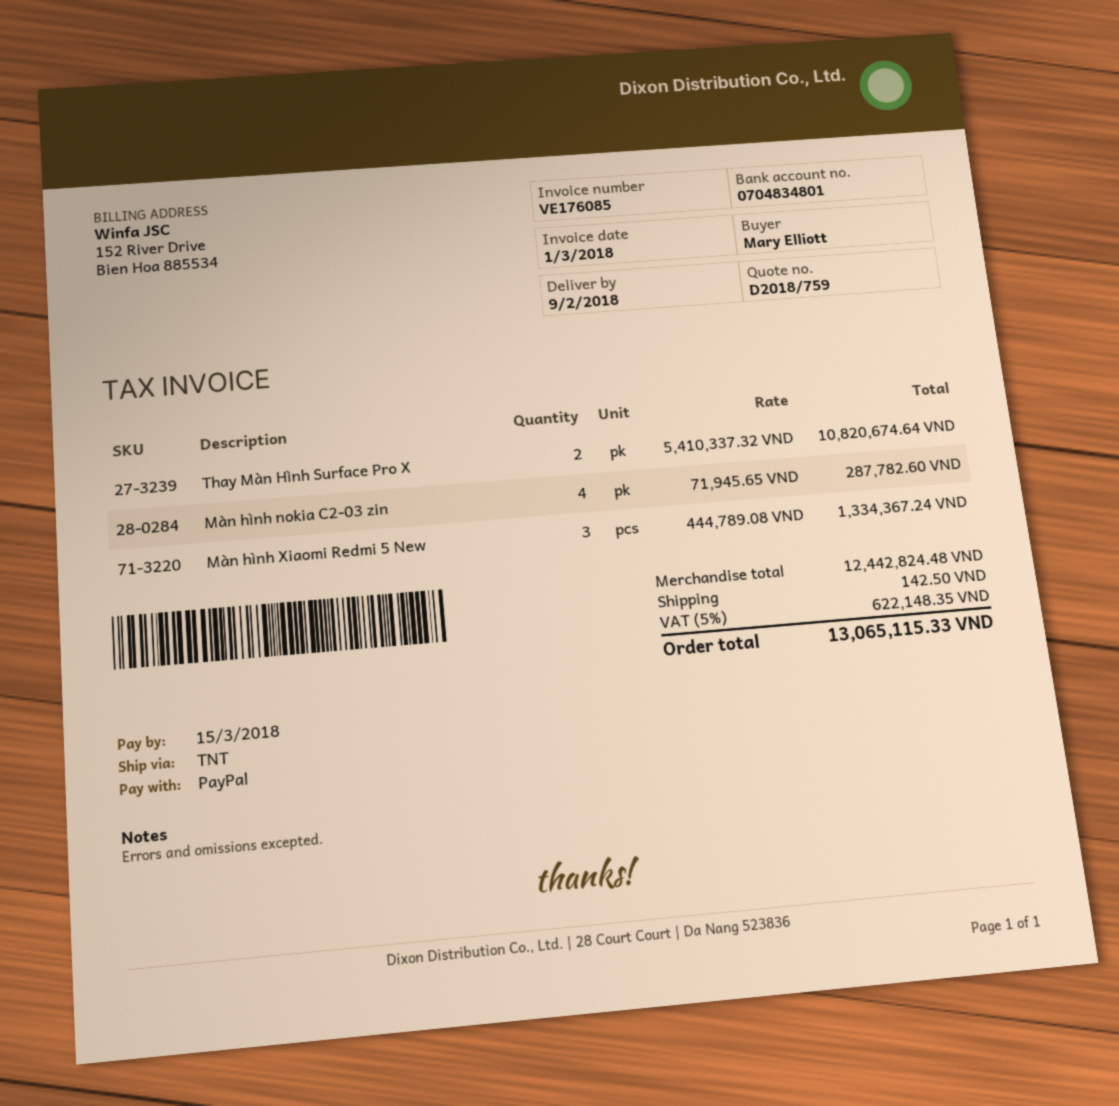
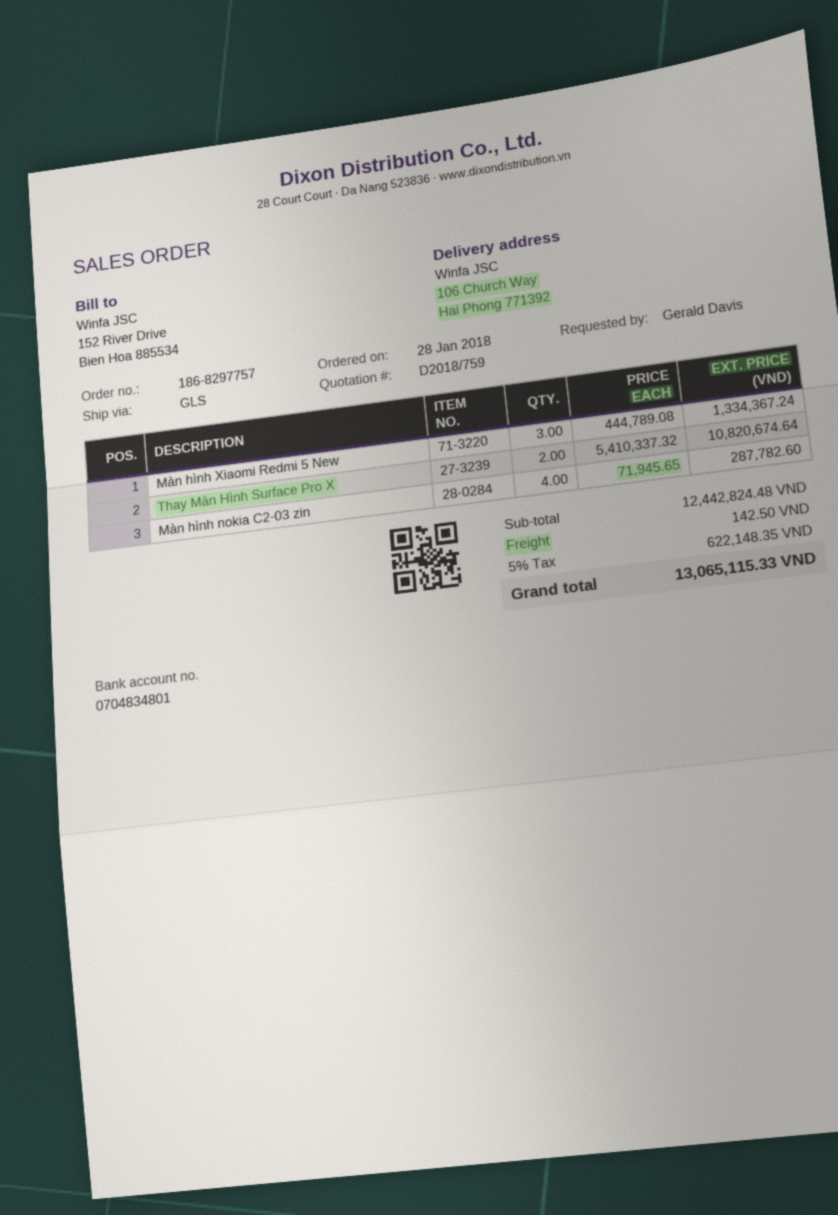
ordered by: Mary Elliott -> Gerald Davis
shipping method: TNT -> GLS

